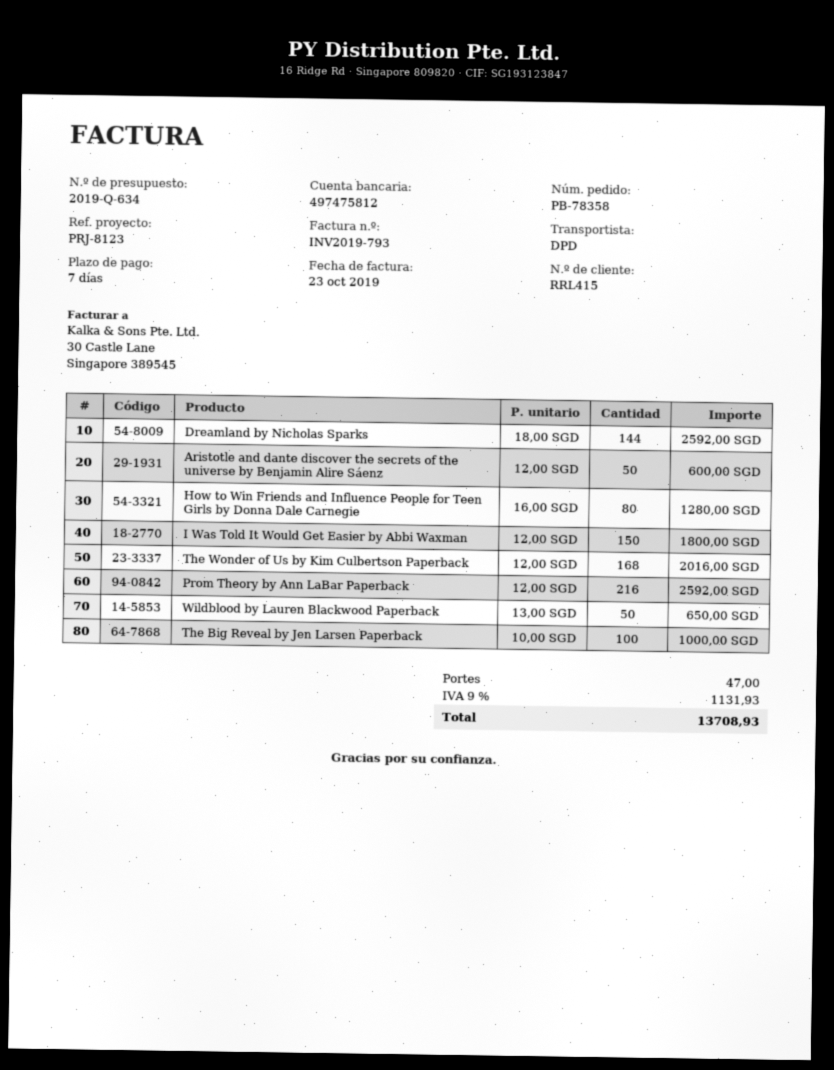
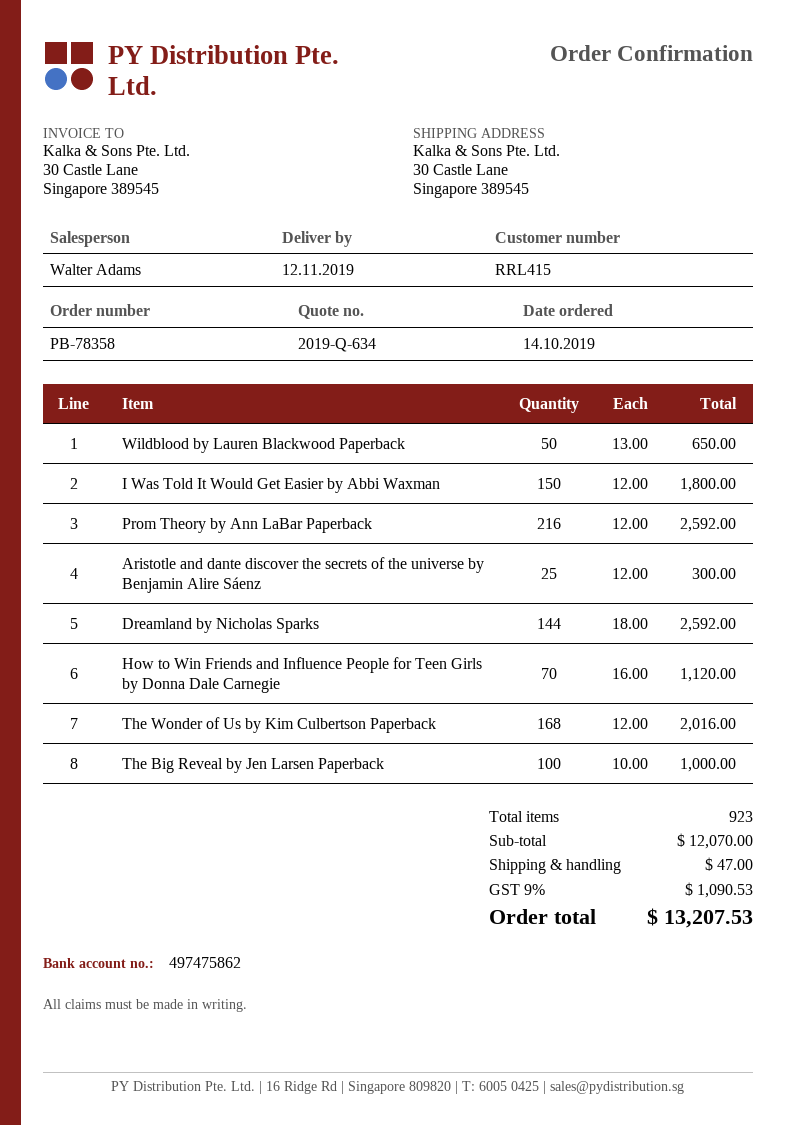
bank account: 497475812 -> 497475862
Aristotle and dante discover the secrets of the universe by Benjamin Alire Sáenz: 50 x 12.00 = 600.00 -> 25 x 12.00 = 300.00
How to Win Friends and Influence People for Teen Girls by Donna Dale Carnegie: 80 x 16.00 = 1280.00 -> 70 x 16.00 = 1120.00
tax: 9% = 1131.93 -> 9% = 1090.53
total: 13708.93 -> 13207.53

